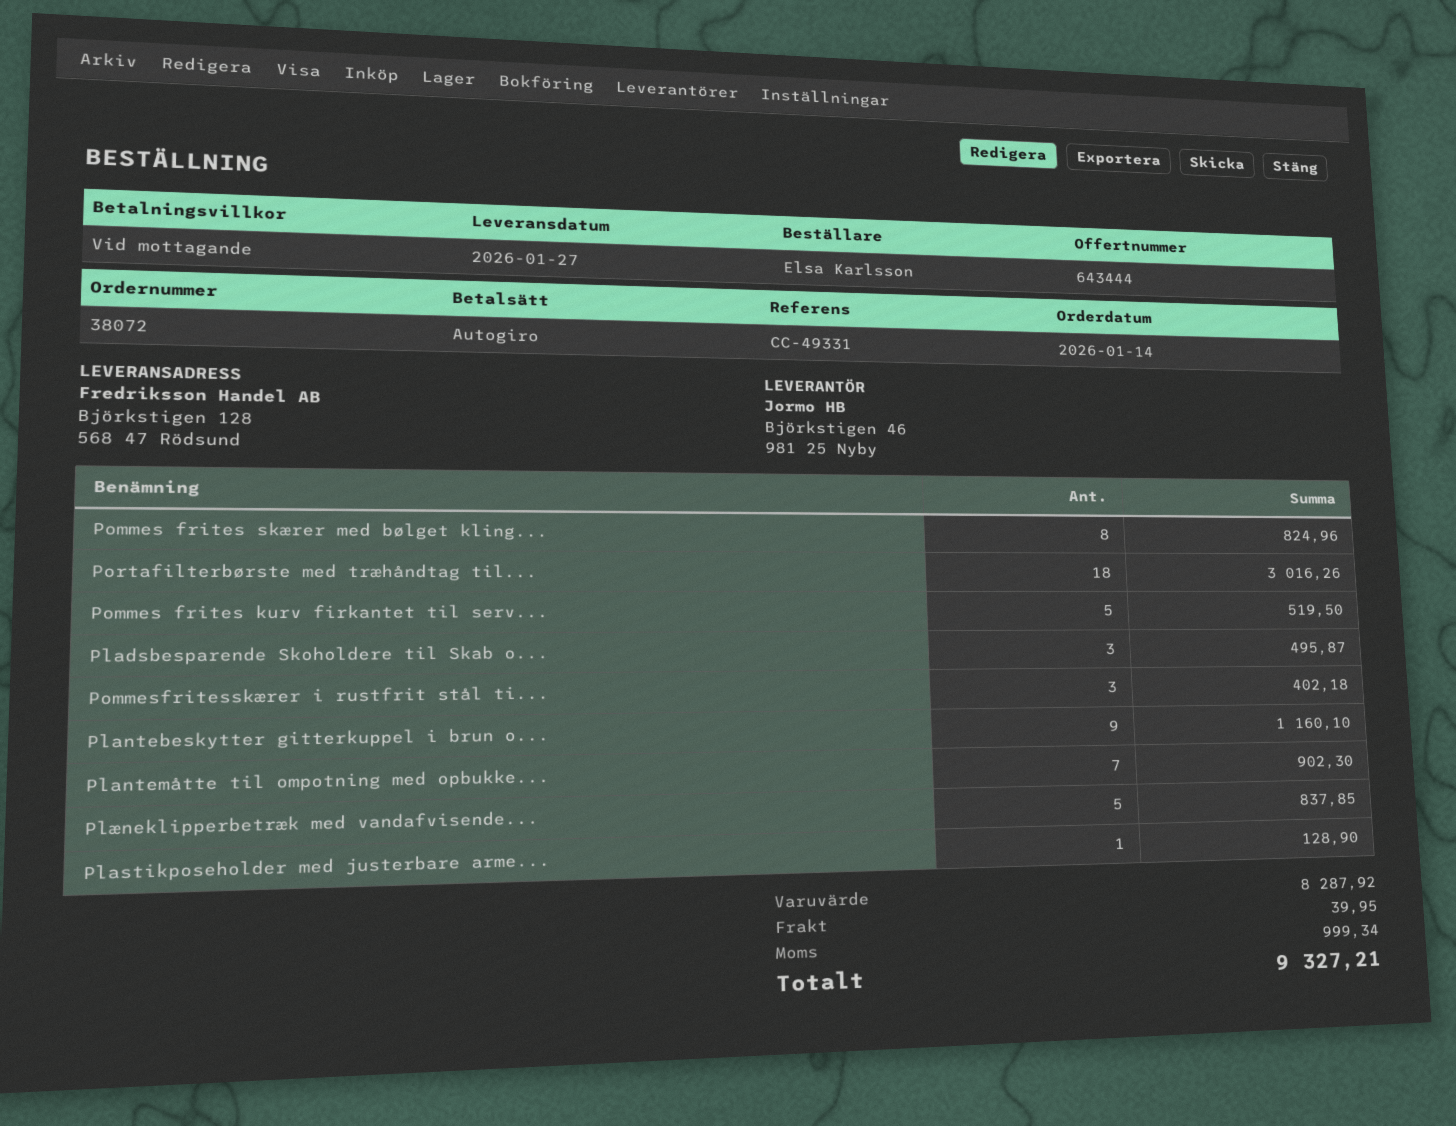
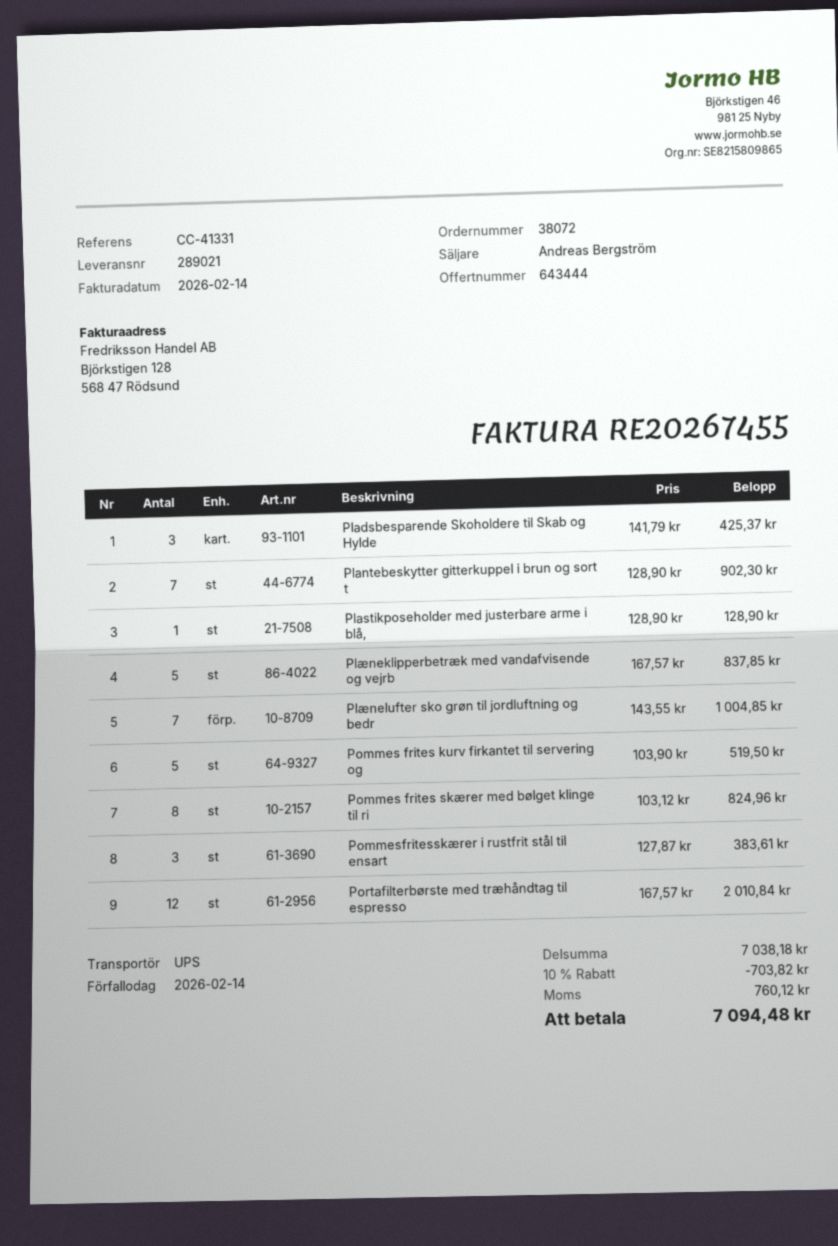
reference: CC-49331 -> CC-41331
Portafilterbørste med træhåndtag til...: 18 for 3016.26 -> 12 for 2010.84
Pladsbesparende Skoholdere til Skab o...: 3 for 495.87 -> 3 for 425.37
Pommesfritesskærer i rustfrit stål ti...: 3 for 402.18 -> 3 for 383.61
Plantebeskytter gitterkuppel i brun o...: 9 for 1160.10 -> 7 for 902.30
Plantemåtte til ompotning med opbukke...: 7 for 902.30 -> none
Plænelufter sko grøn til jordluftning og bedr: none -> 7 for 1004.85
subtotal: 8287.92 -> 7038.18
discount: none -> 10% = 703.82
shipping: 39.95 -> none
tax: 999.34 -> 760.12
total: 9327.21 -> 7094.48

